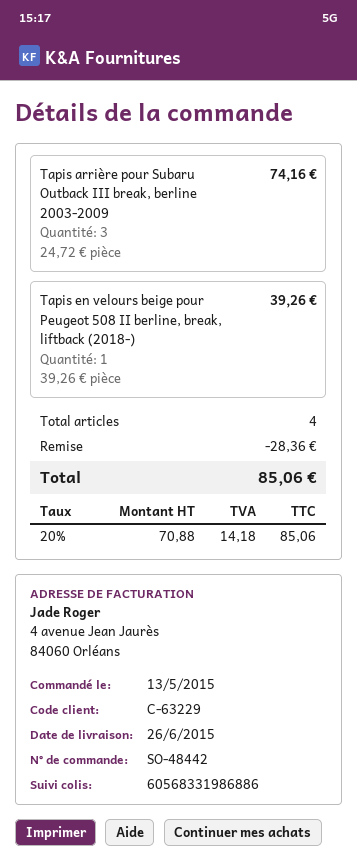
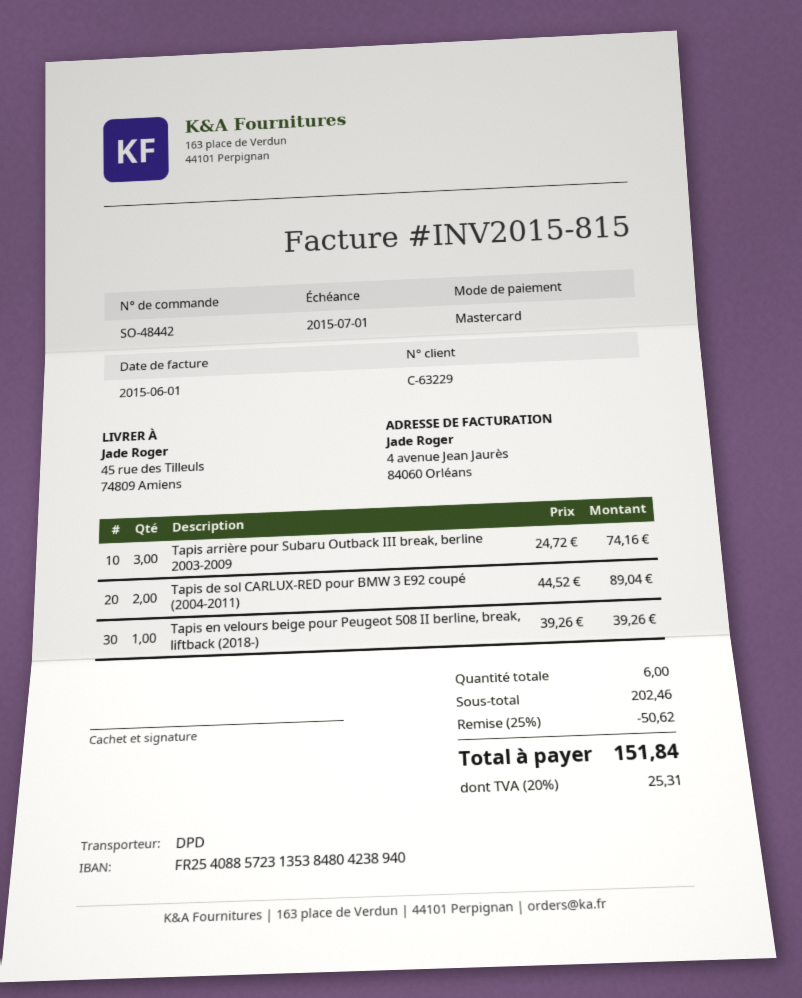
Tapis de sol CARLUX-RED pour BMW 3 E92 coupé (2004-2011): none -> 2 x 44.52 = 89.04
total quantity: 4 -> 6
discount: 28.36 -> 50.62
tax: 20% = 14.18 -> 20% = 25.31
total: 85.06 -> 151.84

